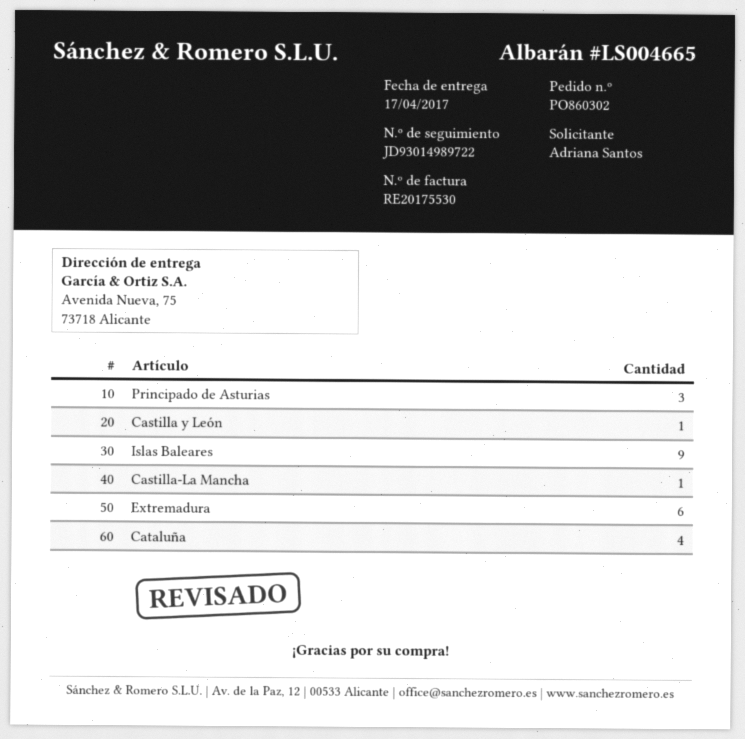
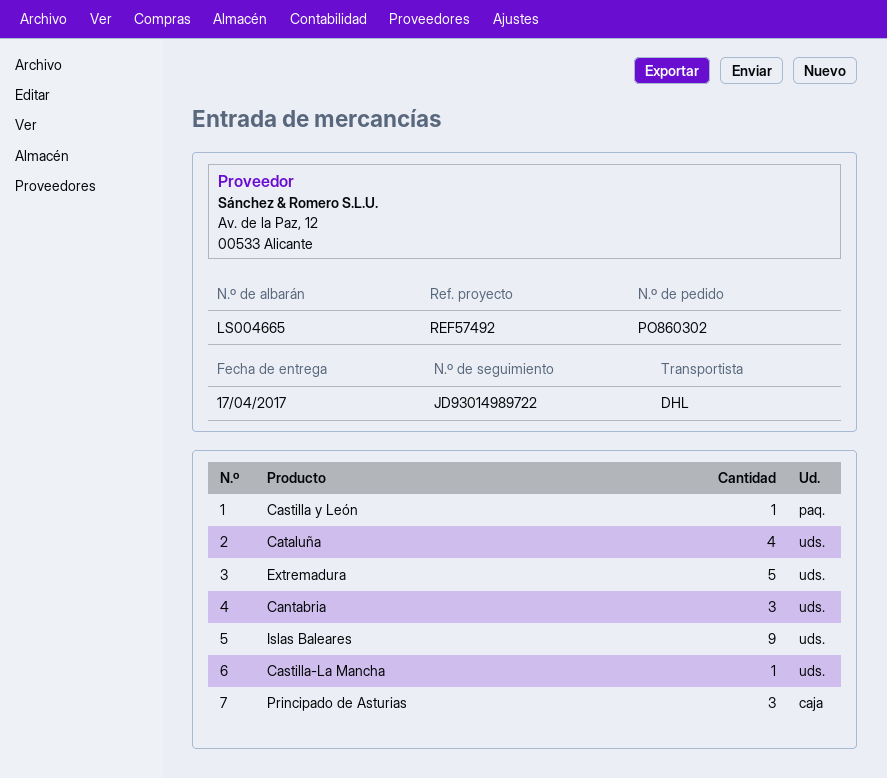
Extremadura: 6 -> 5
Cantabria: none -> 3

